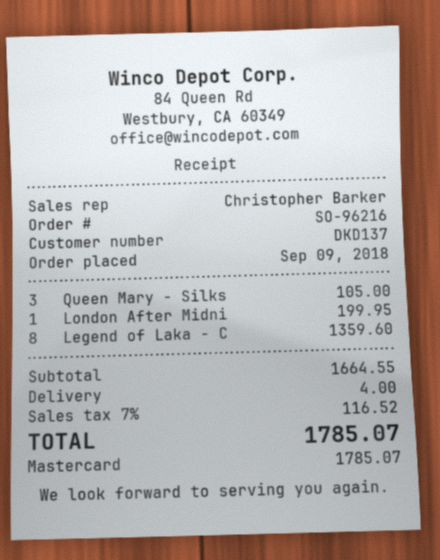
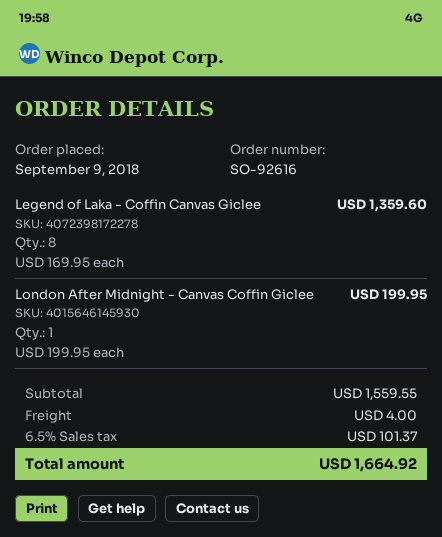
order number: SO-96216 -> SO-92616
Queen Mary - Silks: 3 for 105.00 -> none
subtotal: 1664.55 -> 1559.55
tax: 7% = 116.52 -> 6.5% = 101.37
total: 1785.07 -> 1664.92

